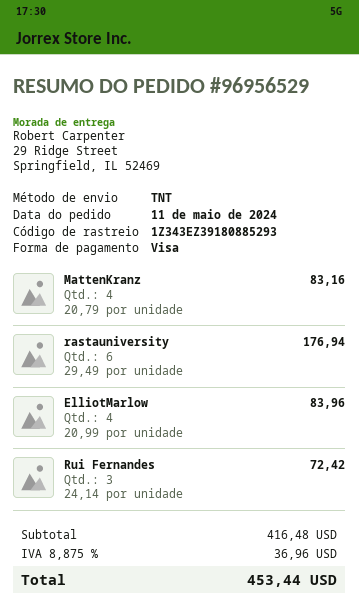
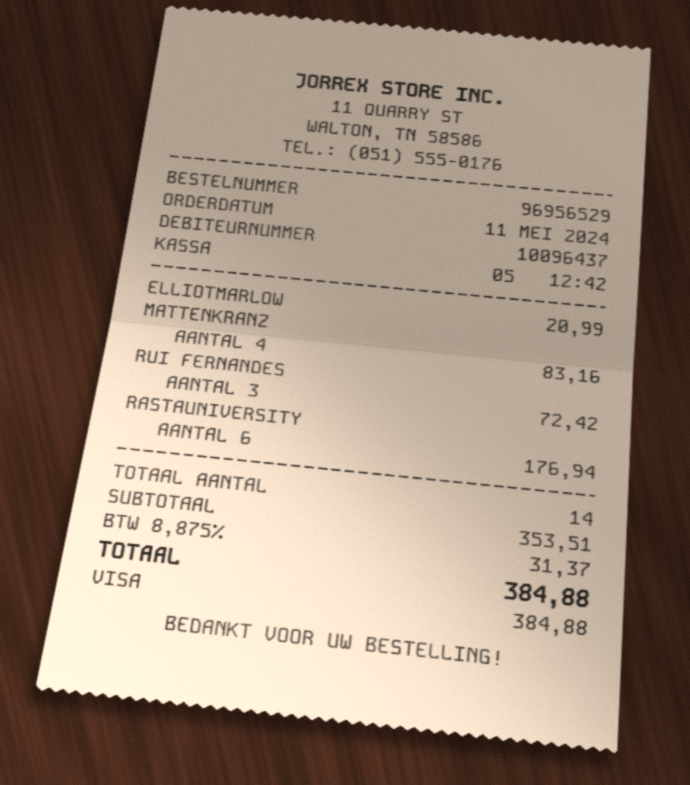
ElliotMarlow: 4 for 83.96 -> 1 for 20.99
subtotal: 416.48 -> 353.51
tax: 8.875% = 36.96 -> 8.875% = 31.37
total: 453.44 -> 384.88

